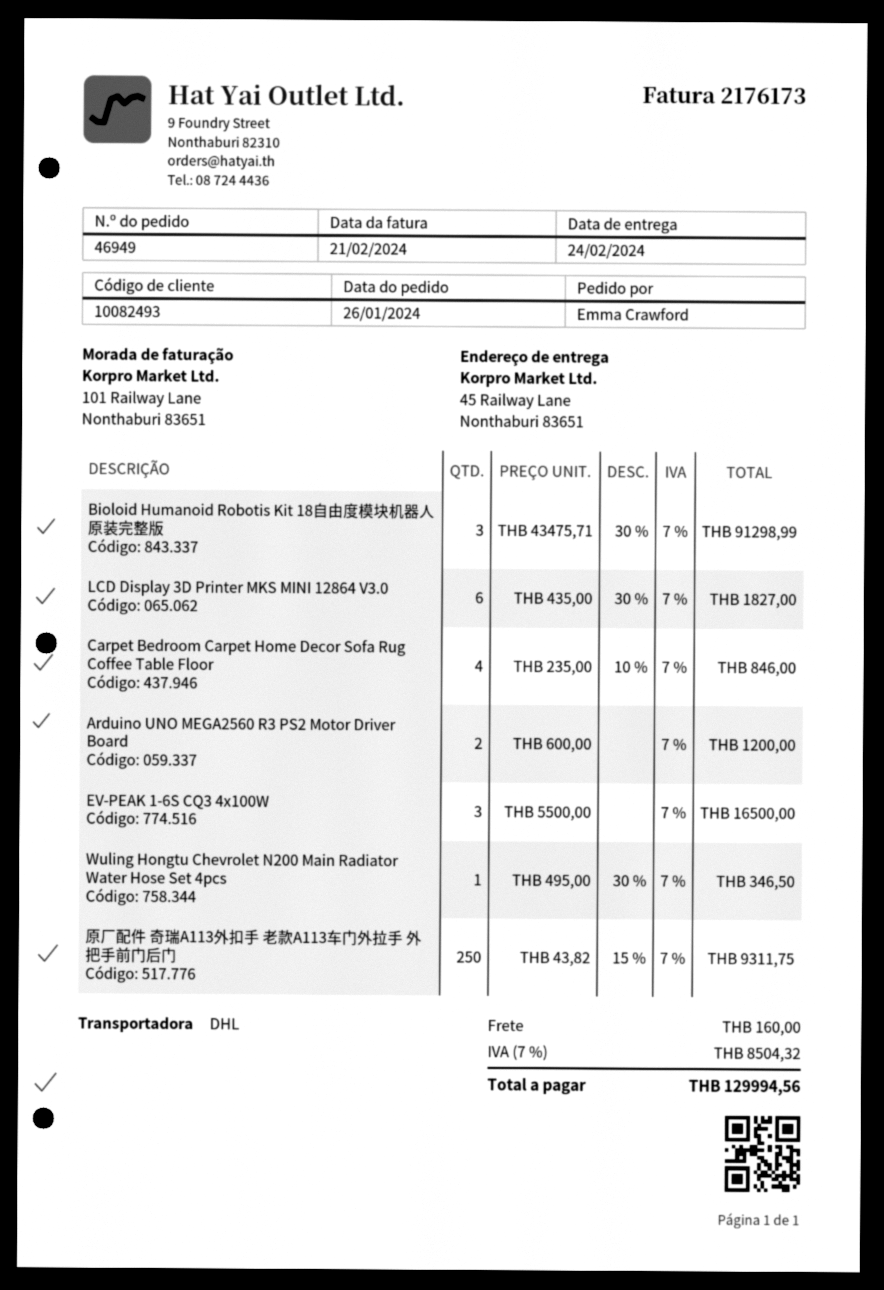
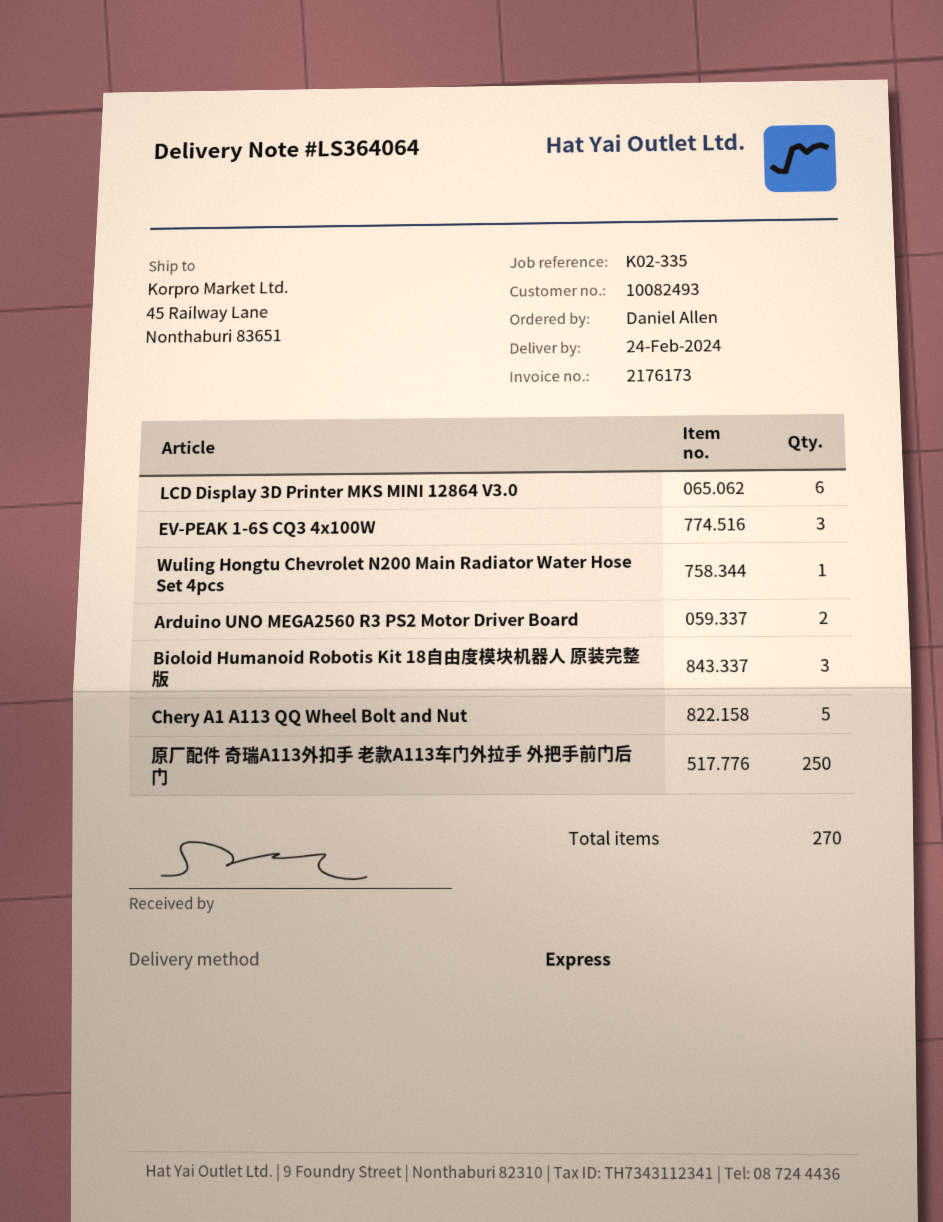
ordered by: Emma Crawford -> Daniel Allen
shipping method: DHL -> express
Carpet Bedroom Carpet Home Decor Sofa Rug Coffee Table Floor: 4 -> none
Chery A1 A113 QQ Wheel Bolt and Nut: none -> 5

